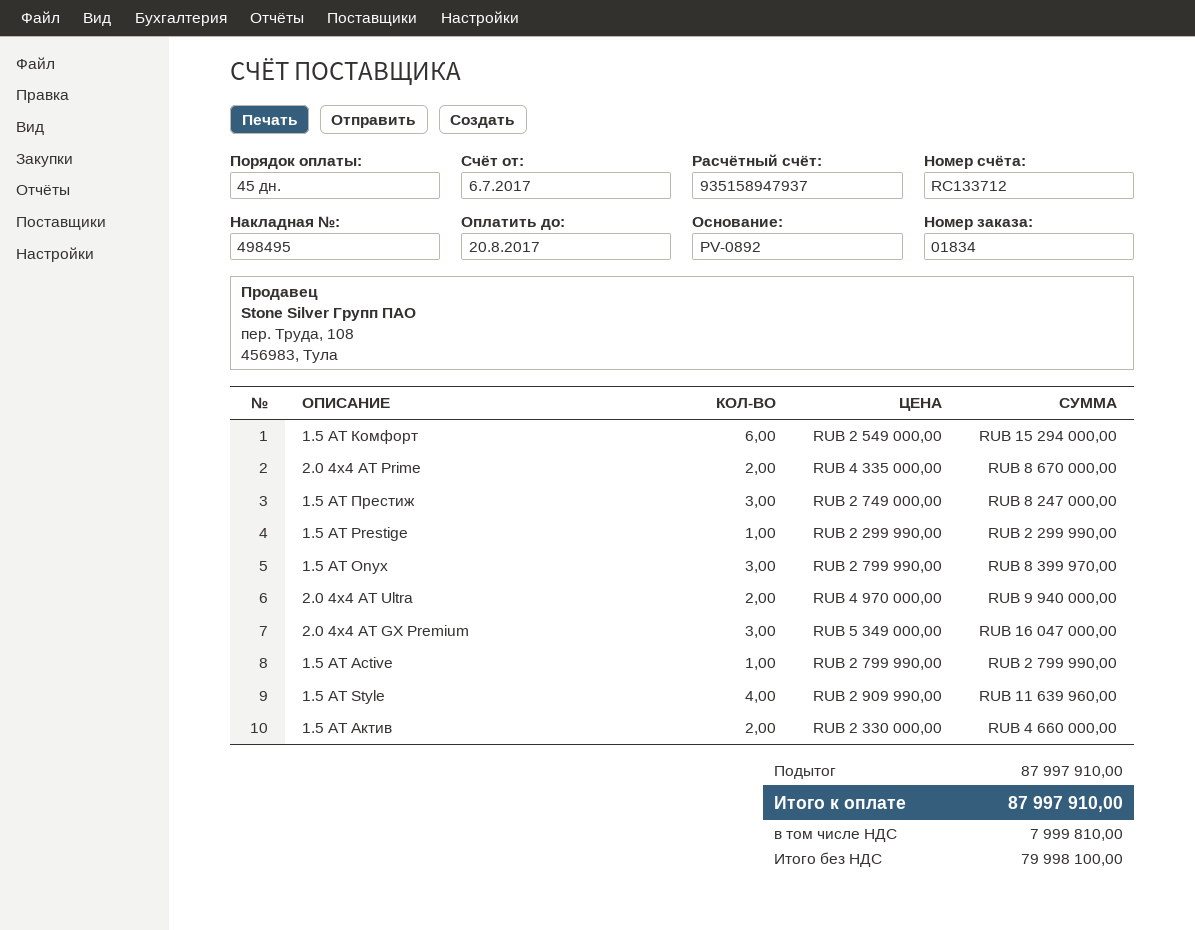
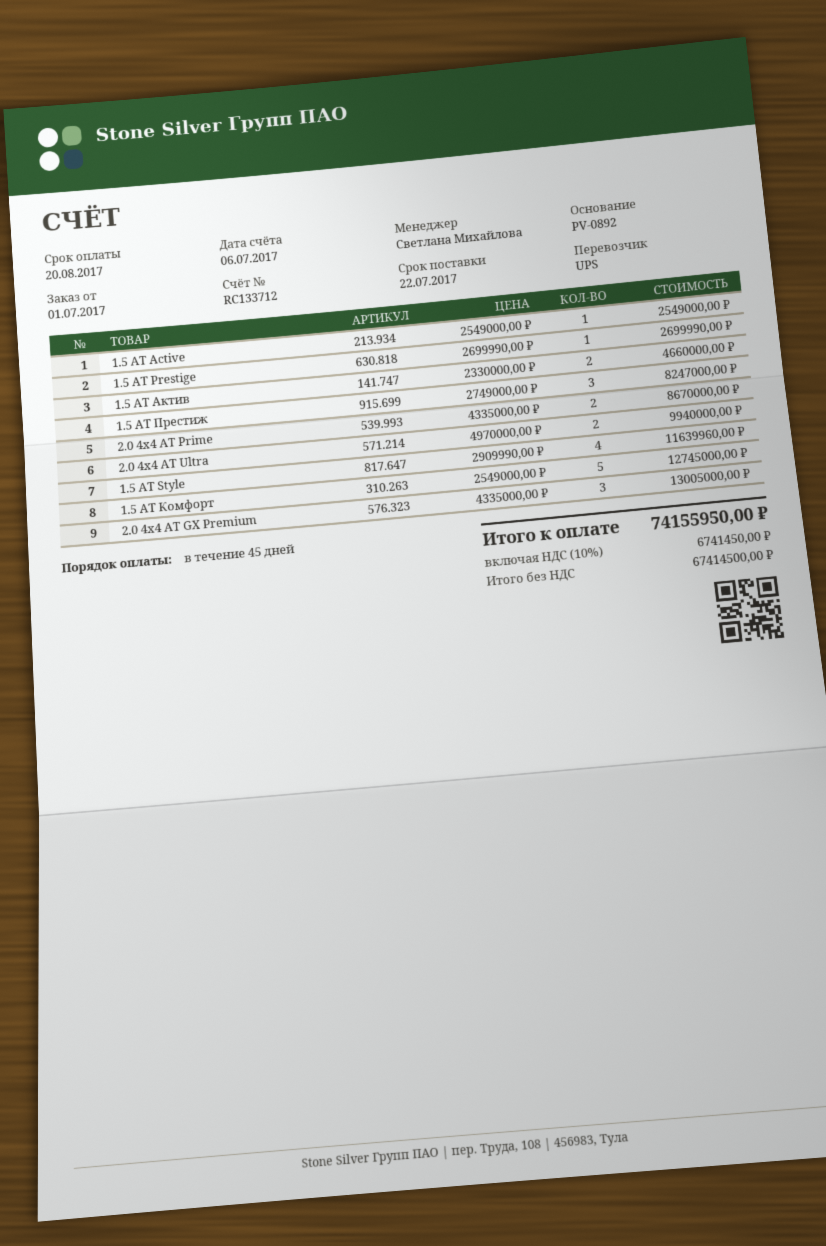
1.5 AT Комфорт: 6 x 2549000.00 = 15294000.00 -> 5 x 2549000.00 = 12745000.00
1.5 AT Prestige: 1 x 2299990.00 = 2299990.00 -> 1 x 2699990.00 = 2699990.00
1.5 AT Onyx: 3 x 2799990.00 = 8399970.00 -> none
2.0 4x4 AT GX Premium: 3 x 5349000.00 = 16047000.00 -> 3 x 4335000.00 = 13005000.00
1.5 AT Active: 1 x 2799990.00 = 2799990.00 -> 1 x 2549000.00 = 2549000.00
net: 79998100.00 -> 67414500.00
tax: 7999810.00 -> 6741450.00
total: 87997910.00 -> 74155950.00

